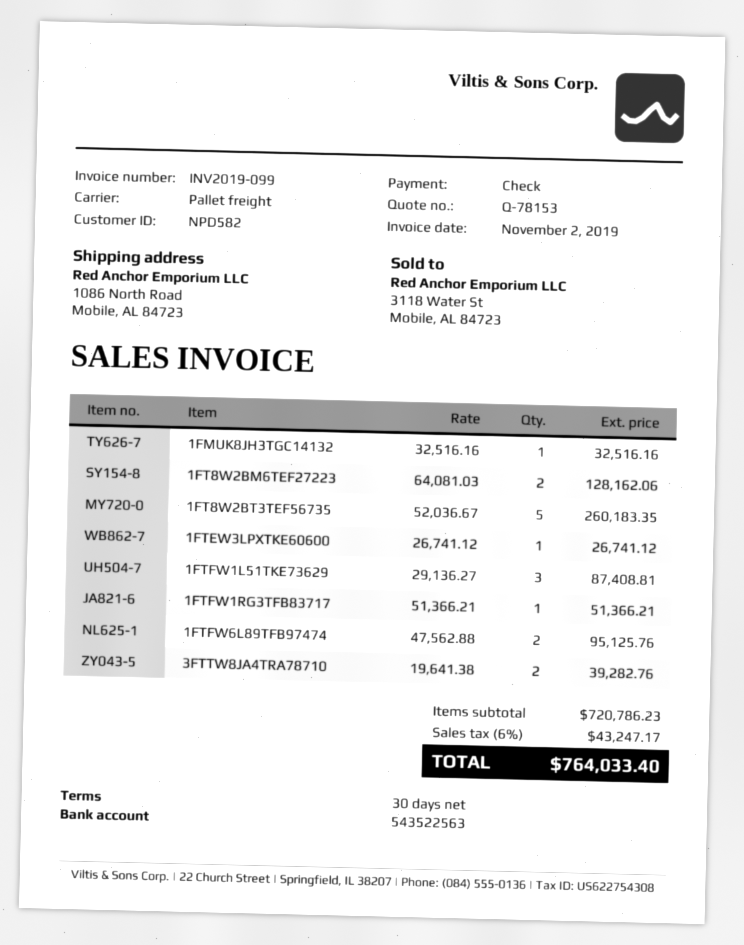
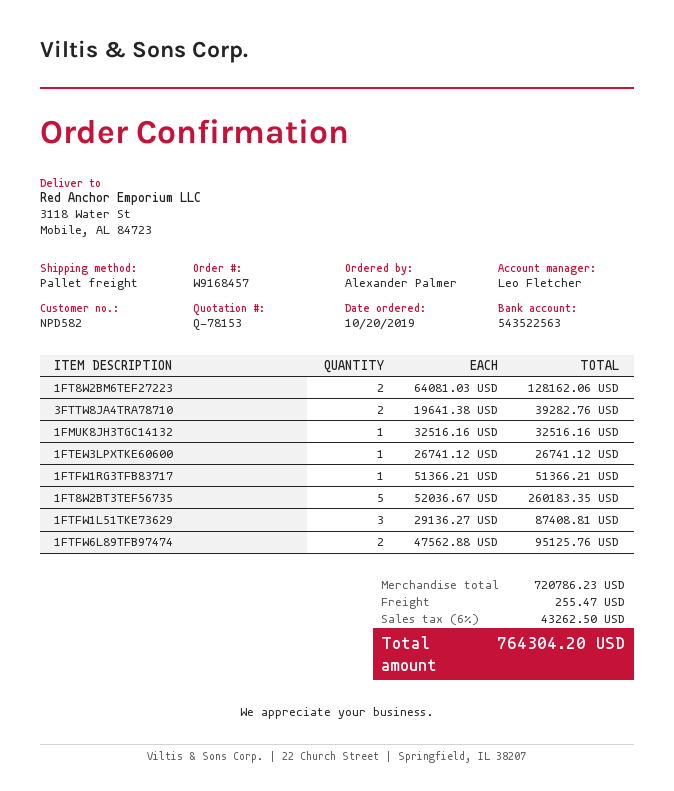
ship to: 1086 North Road, Mobile, AL 84723 -> 3118 Water St, Mobile, AL 84723
shipping: none -> 255.47
tax: 6% = 43247.17 -> 6% = 43262.50
total: 764033.40 -> 764304.20

